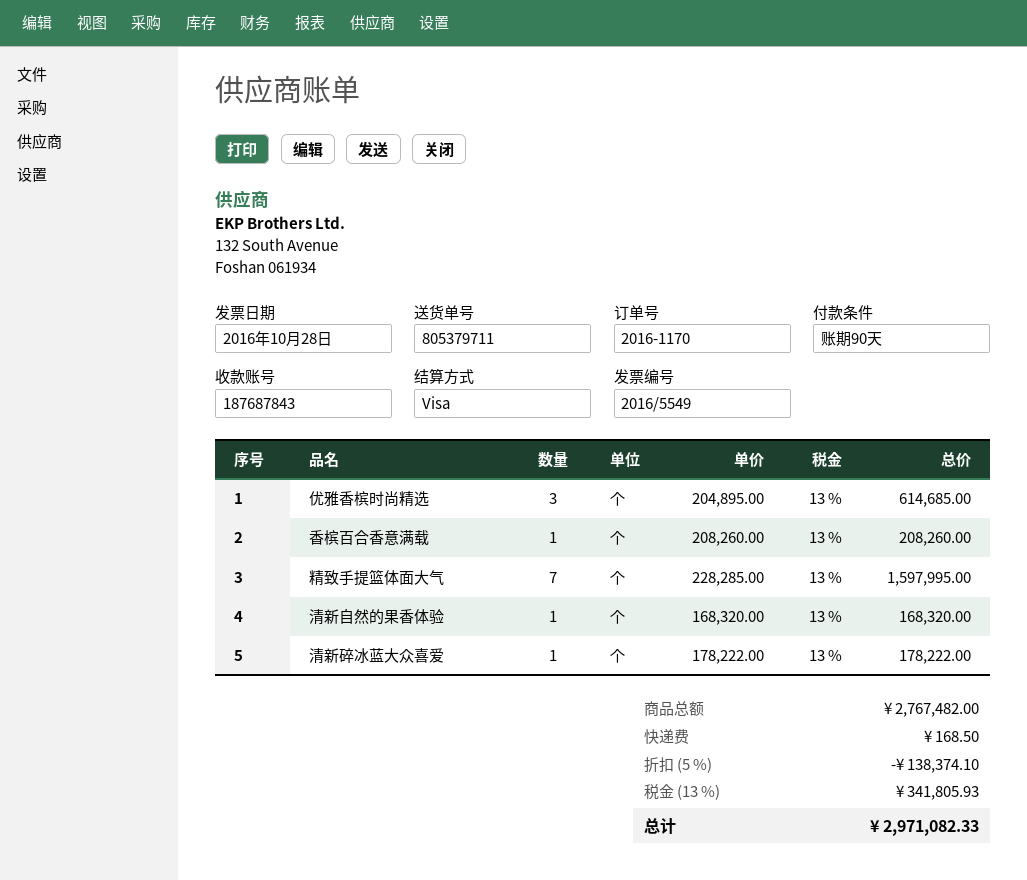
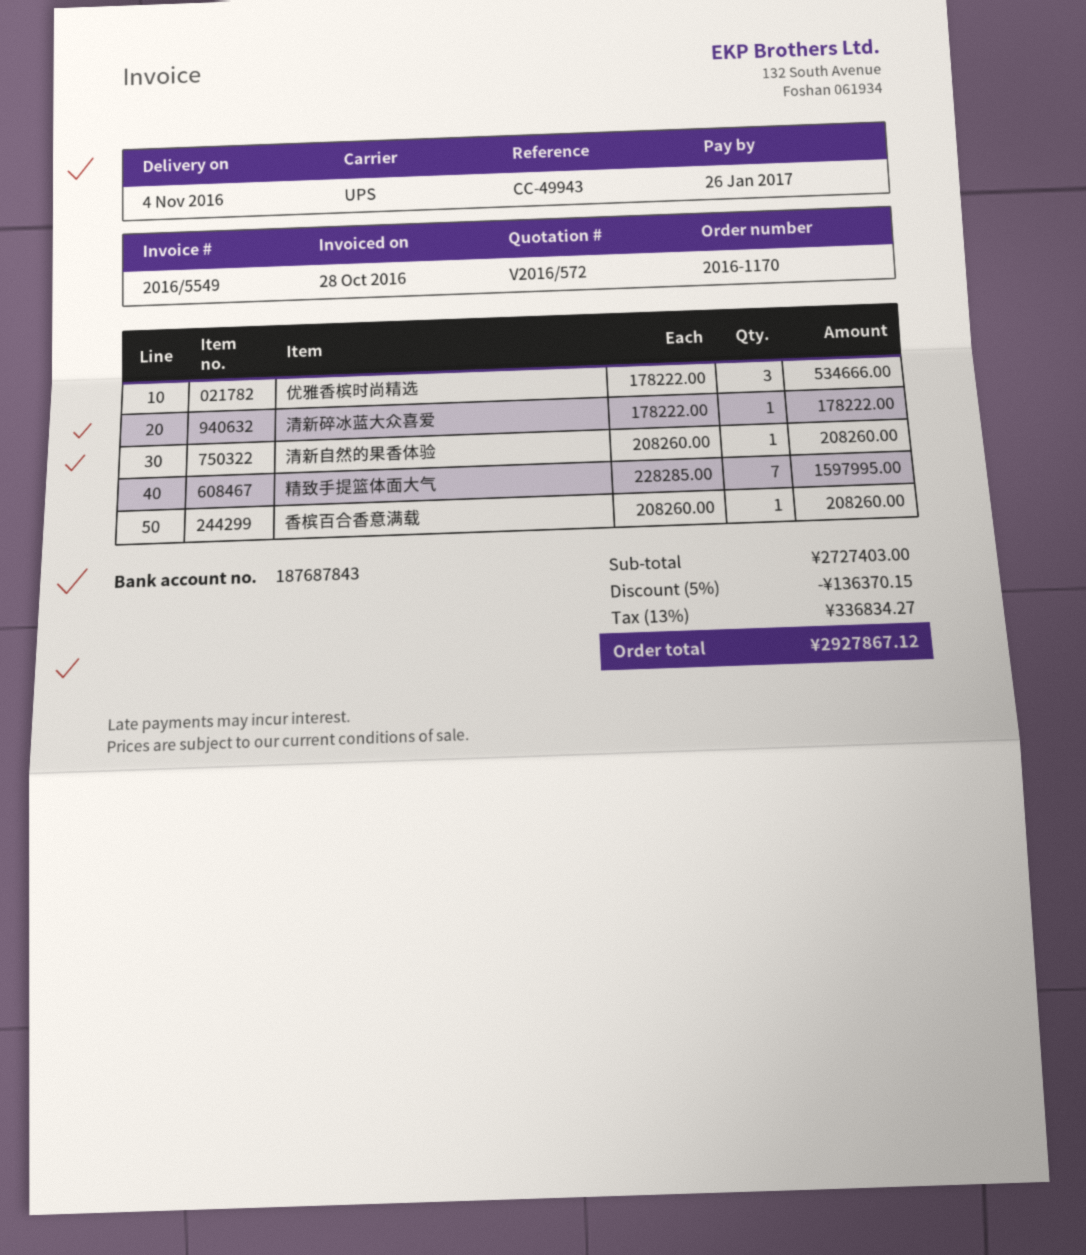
优雅香槟时尚精选: 3 x 204895.00 = 614685.00 -> 3 x 178222.00 = 534666.00
清新自然的果香体验: 1 x 168320.00 = 168320.00 -> 1 x 208260.00 = 208260.00
subtotal: 2767482.00 -> 2727403.00
discount: 5% = 138374.10 -> 5% = 136370.15
shipping: 168.50 -> none
tax: 13% = 341805.93 -> 13% = 336834.27
total: 2971082.33 -> 2927867.12

